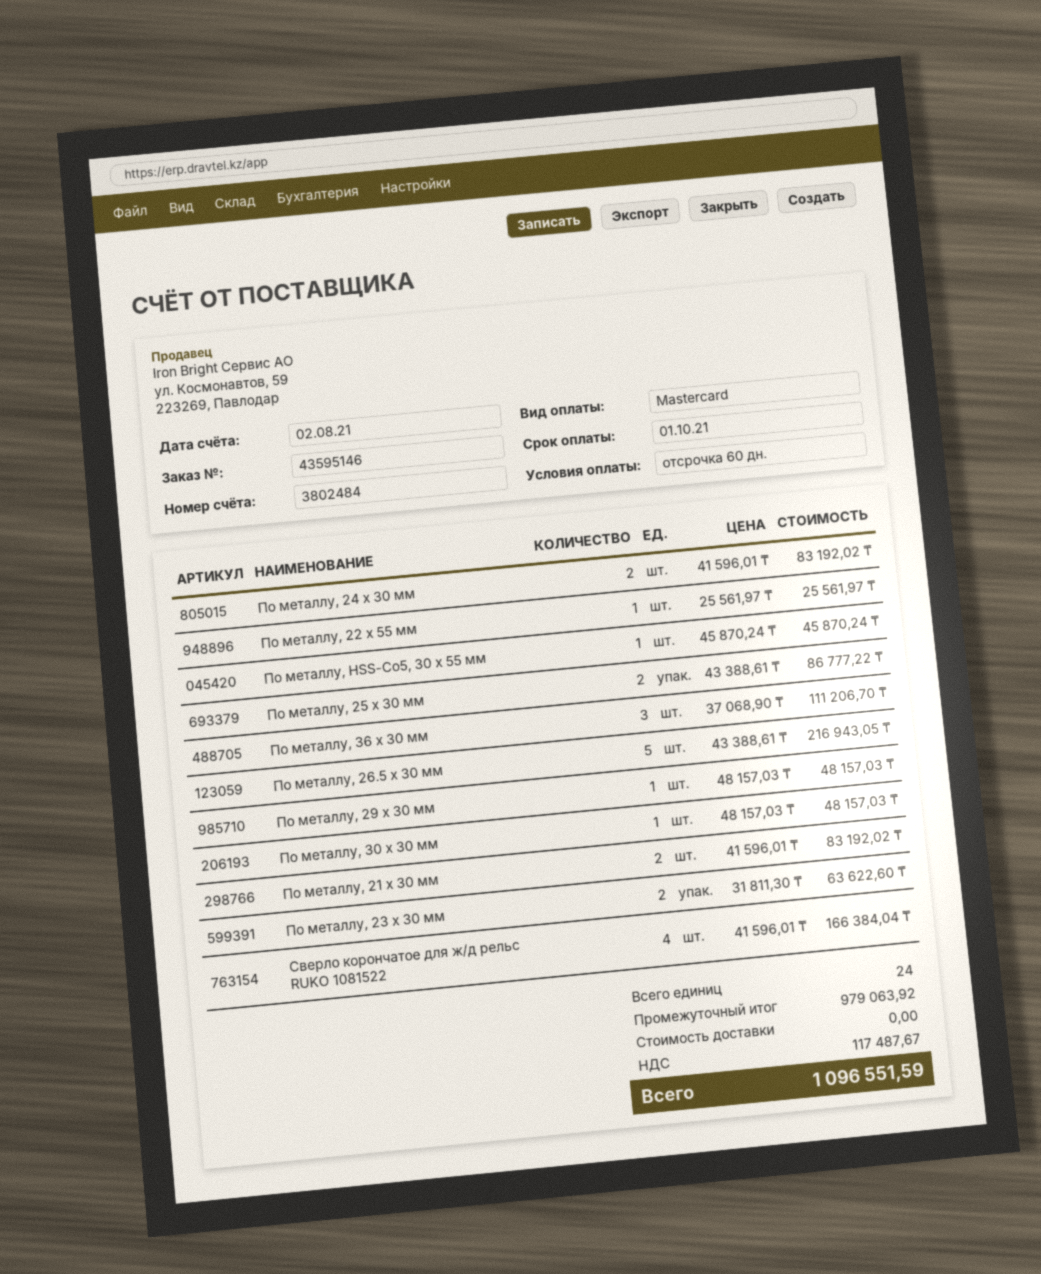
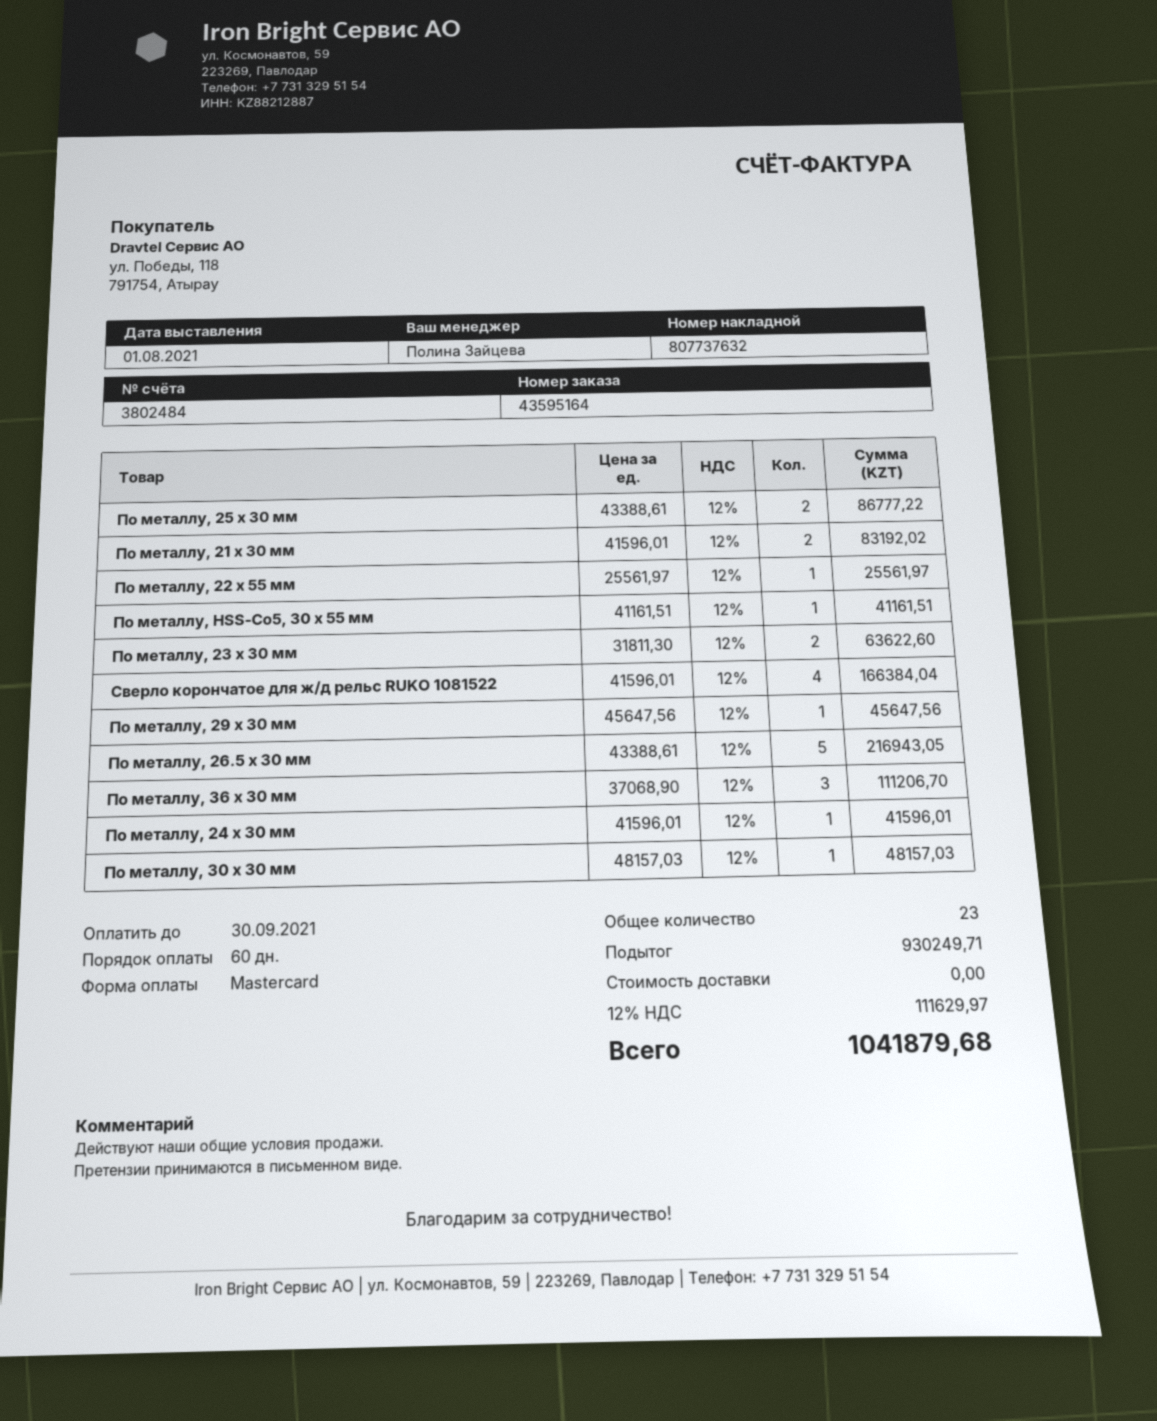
order number: 43595146 -> 43595164
invoice date: 2021-08-02 -> 2021-08-01
due date: 2021-10-01 -> 2021-09-30
По металлу, 24 x 30 мм: 2 x 41596.01 = 83192.02 -> 1 x 41596.01 = 41596.01
По металлу, HSS-Co5, 30 x 55 мм: 1 x 45870.24 = 45870.24 -> 1 x 41161.51 = 41161.51
По металлу, 29 x 30 мм: 1 x 48157.03 = 48157.03 -> 1 x 45647.56 = 45647.56
total quantity: 24 -> 23
subtotal: 979063.92 -> 930249.71
tax: 117487.67 -> 111629.97
total: 1096551.59 -> 1041879.68

